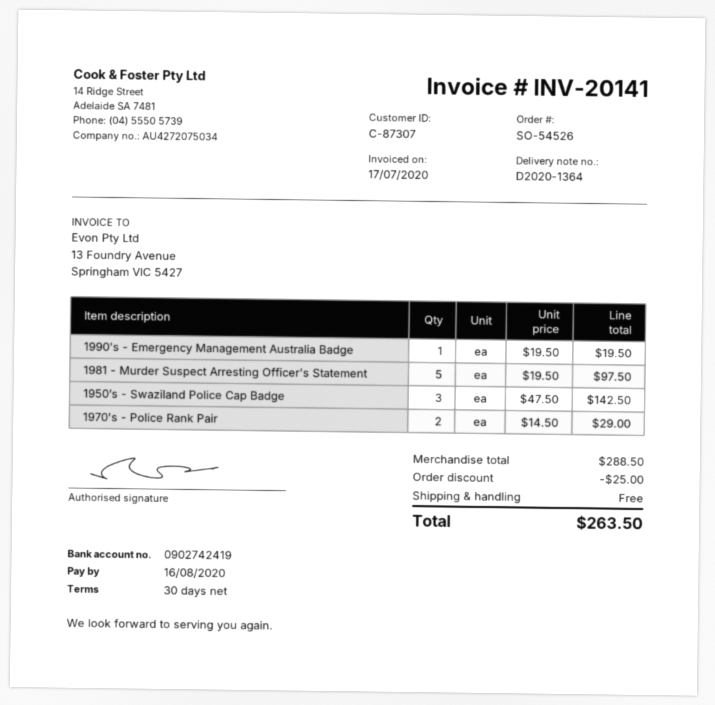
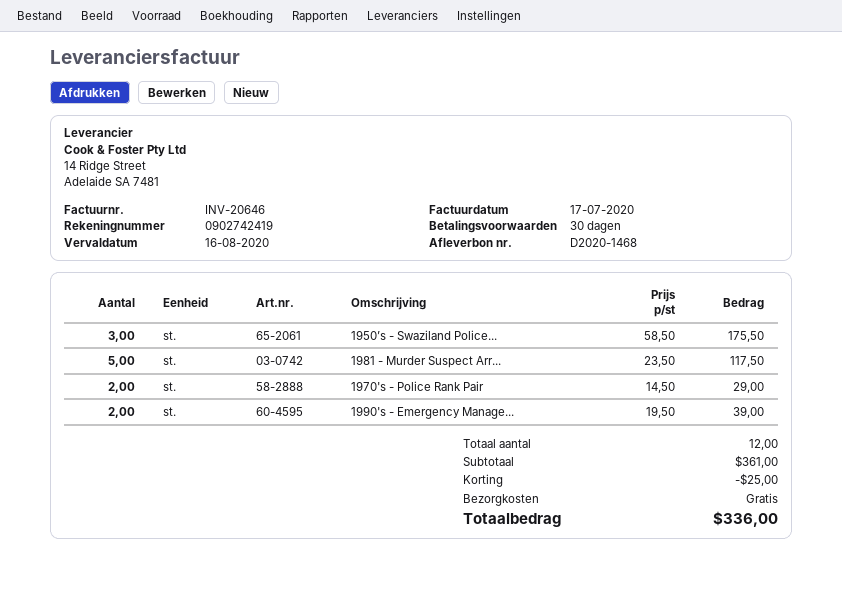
delivery note number: D2020-1364 -> D2020-1468
invoice number: INV-20141 -> INV-20646
1990's - Emergency Management Australia Badge: 1 x 19.50 = 19.50 -> 2 x 19.50 = 39.00
1981 - Murder Suspect Arresting Officer's Statement: 5 x 19.50 = 97.50 -> 5 x 23.50 = 117.50
1950’s - Swaziland Police Cap Badge: 3 x 47.50 = 142.50 -> 3 x 58.50 = 175.50
subtotal: 288.50 -> 361.00
total: 263.50 -> 336.00

